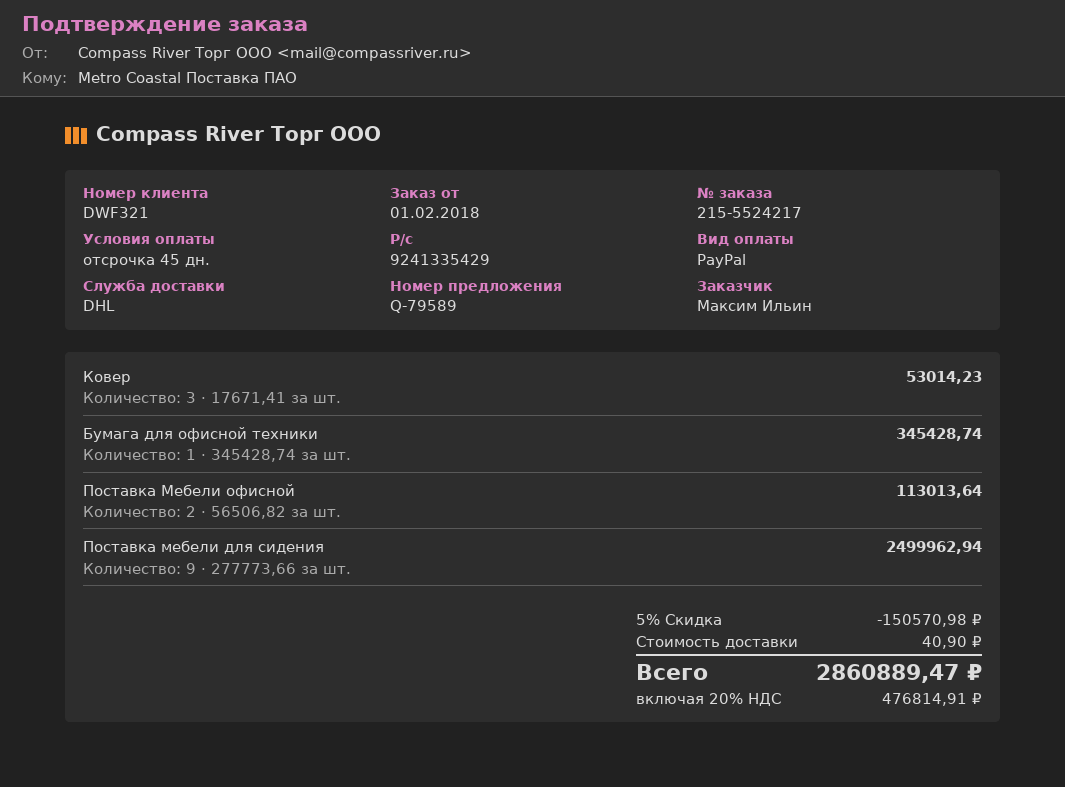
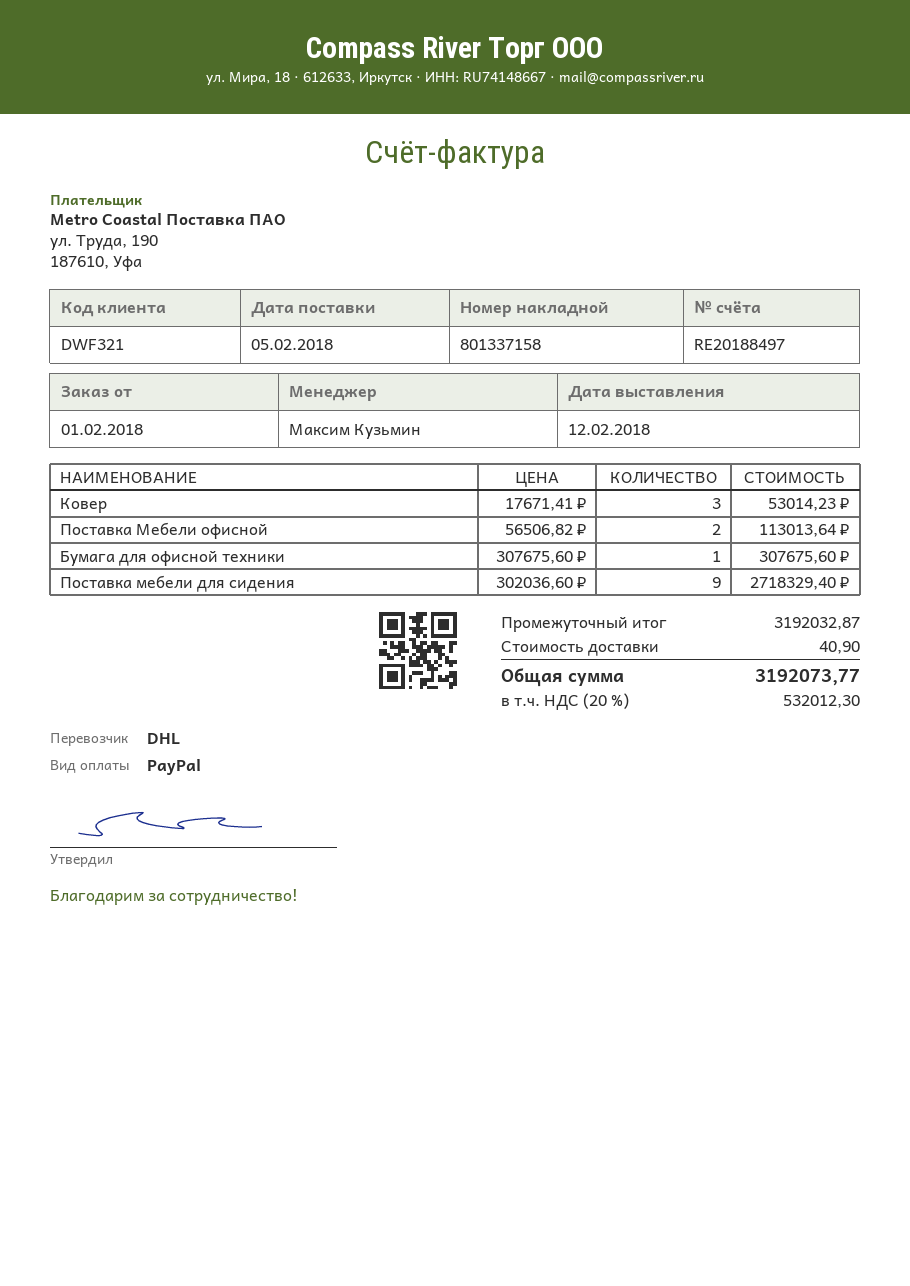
Бумага для офисной техники: 1 x 345428.74 = 345428.74 -> 1 x 307675.60 = 307675.60
Поставка мебели для сидения: 9 x 277773.66 = 2499962.94 -> 9 x 302036.60 = 2718329.40
discount: 5% = 150570.98 -> none
tax: 20% = 476814.91 -> 20% = 532012.30
total: 2860889.47 -> 3192073.77

